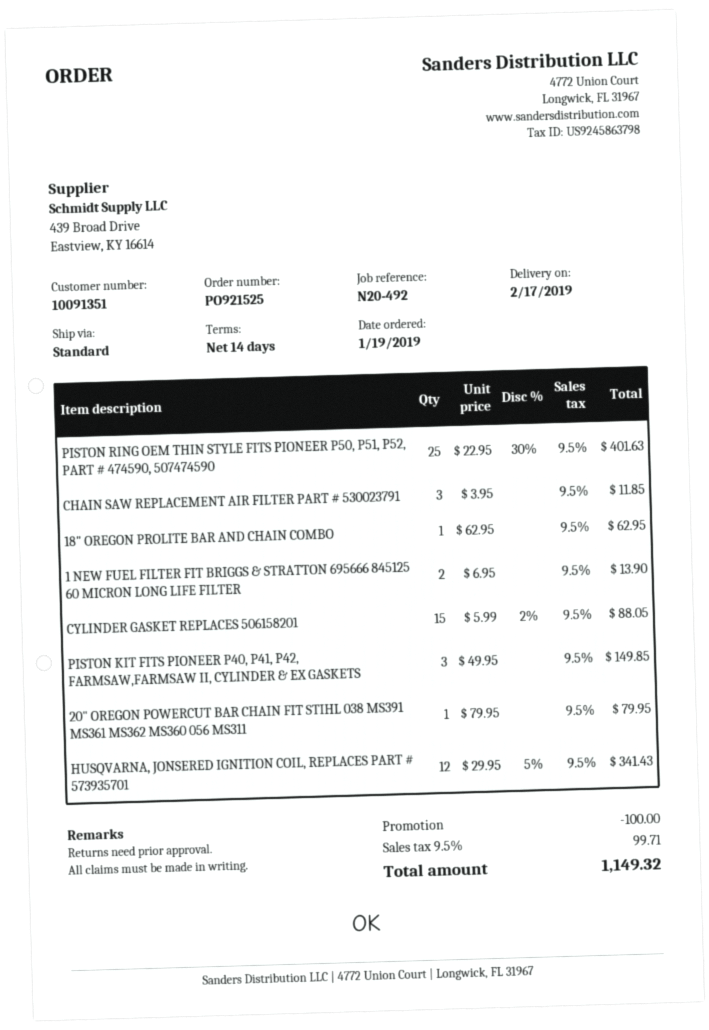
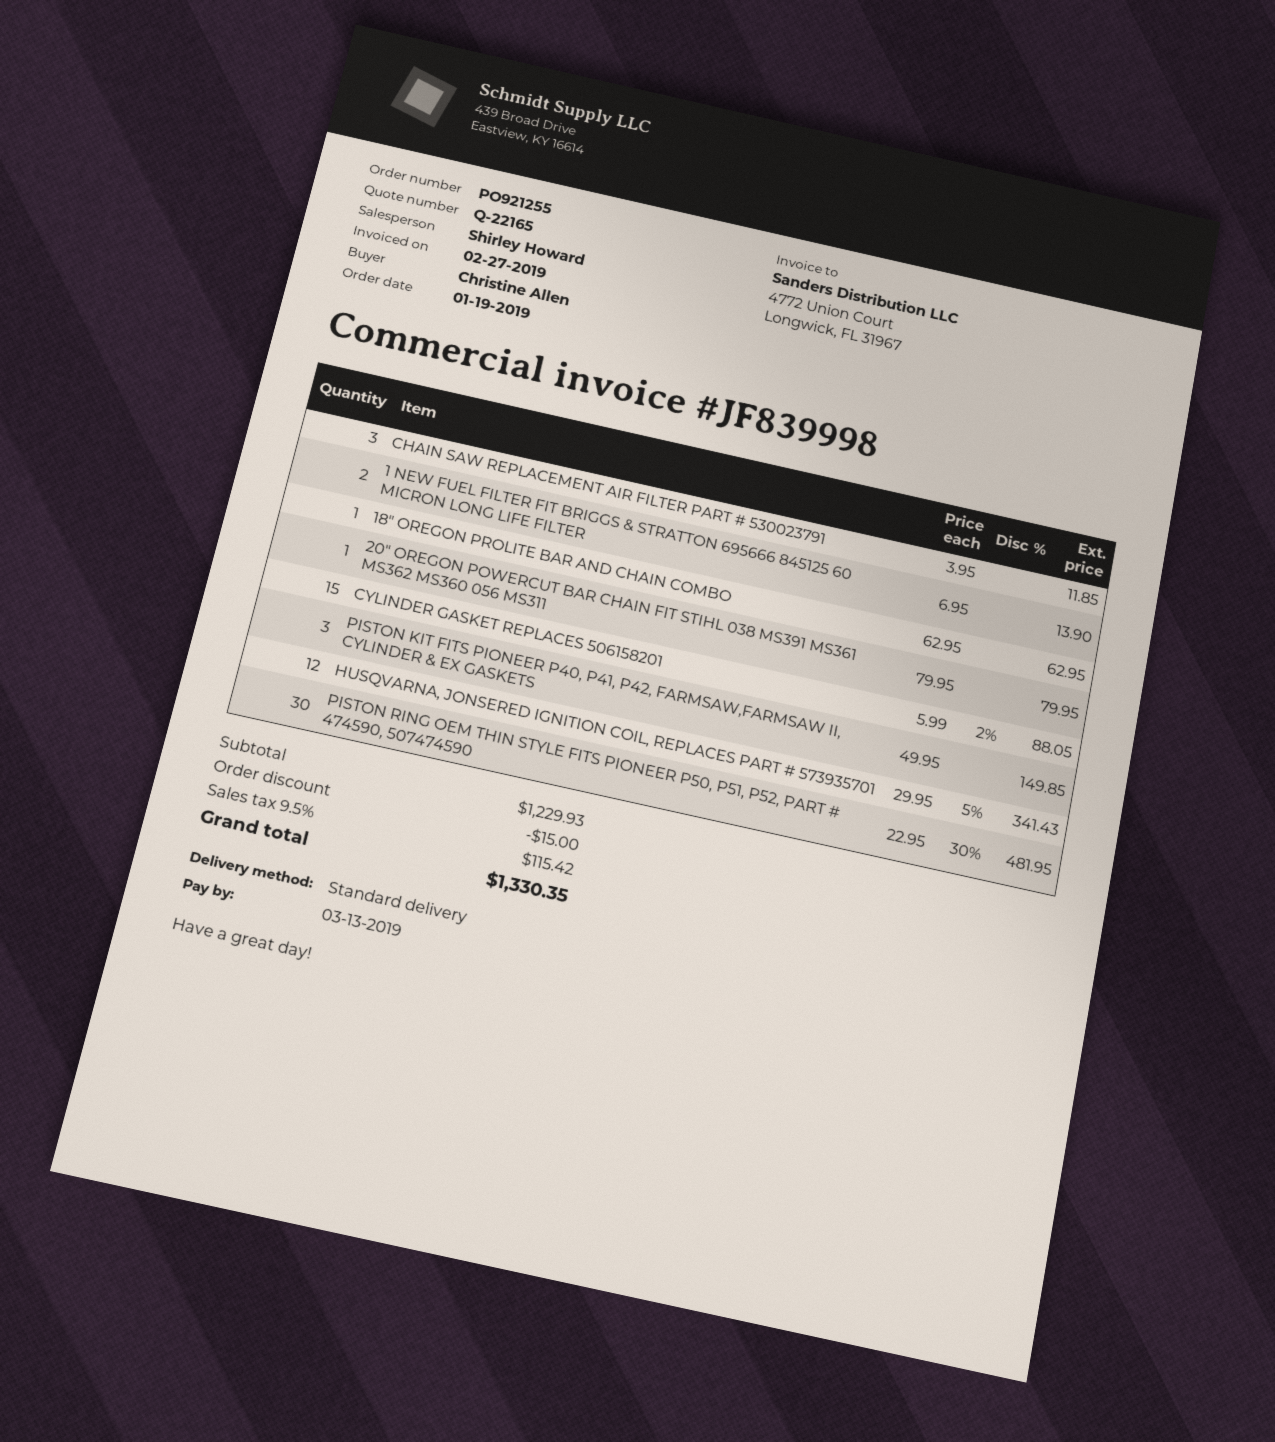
order number: PO921525 -> PO921255
PISTON RING OEM THIN STYLE FITS PIONEER P50, P51, P52, PART # 474590, 507474590: 25 x 22.95 - 30% = 401.63 -> 30 x 22.95 - 30% = 481.95
discount: 100.00 -> 15.00
tax: 9.5% = 99.71 -> 9.5% = 115.42
total: 1149.32 -> 1330.35

